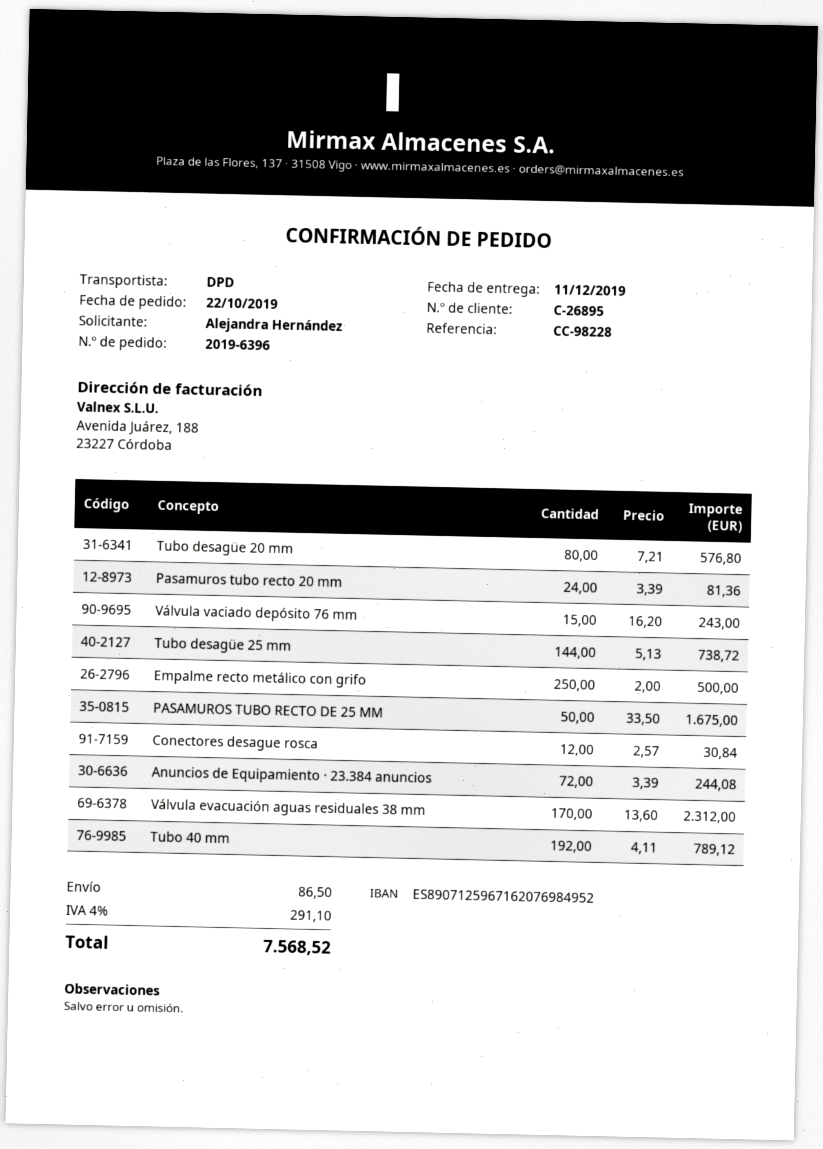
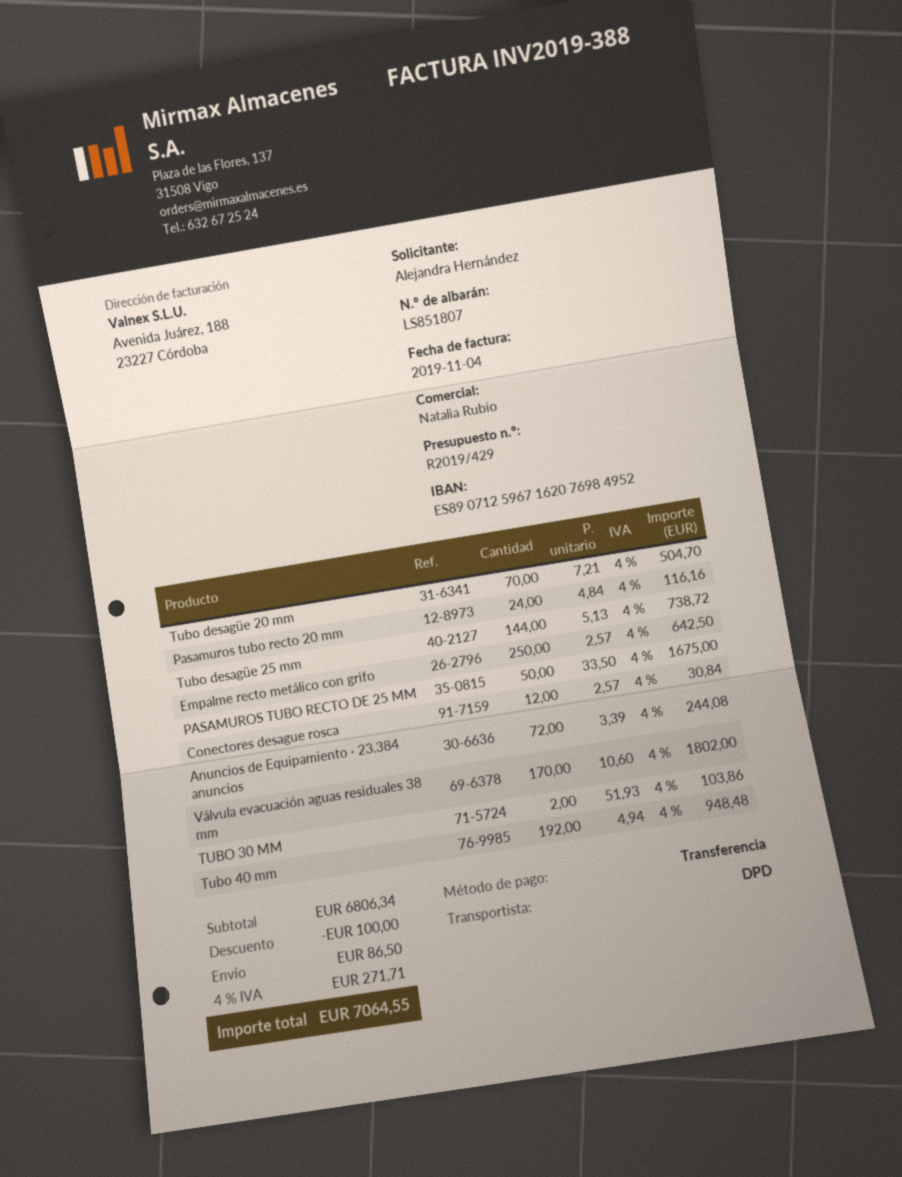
Tubo desagüe 20 mm: 80 x 7.21 = 576.80 -> 70 x 7.21 = 504.70
Pasamuros tubo recto 20 mm: 24 x 3.39 = 81.36 -> 24 x 4.84 = 116.16
Válvula vaciado depósito 76 mm: 15 x 16.20 = 243.00 -> none
Empalme recto metálico con grifo: 250 x 2.00 = 500.00 -> 250 x 2.57 = 642.50
Válvula evacuación aguas residuales 38 mm: 170 x 13.60 = 2312.00 -> 170 x 10.60 = 1802.00
Tubo 40 mm: 192 x 4.11 = 789.12 -> 192 x 4.94 = 948.48
TUBO 30 MM: none -> 2 x 51.93 = 103.86
discount: none -> 100.00
tax: 4% = 291.10 -> 4% = 271.71
total: 7568.52 -> 7064.55

